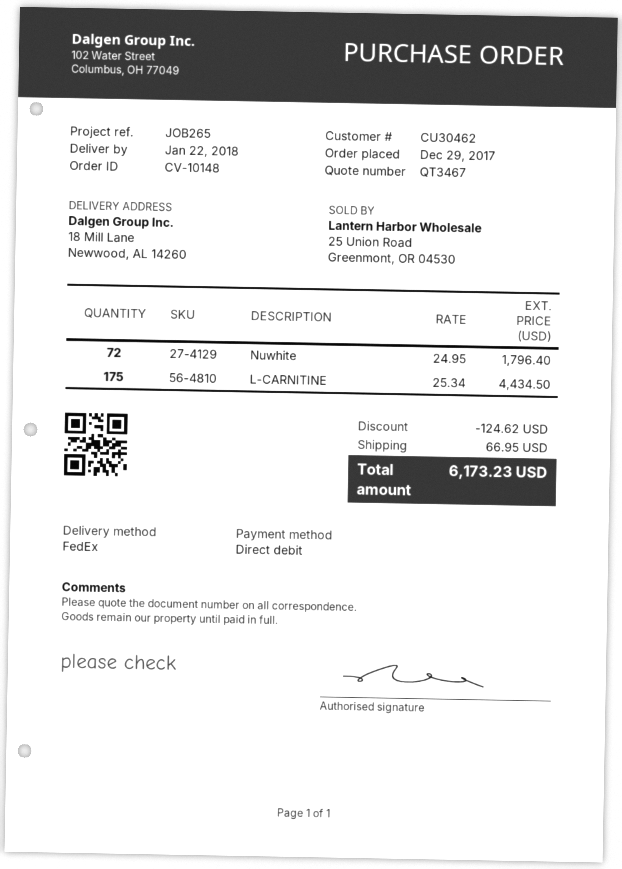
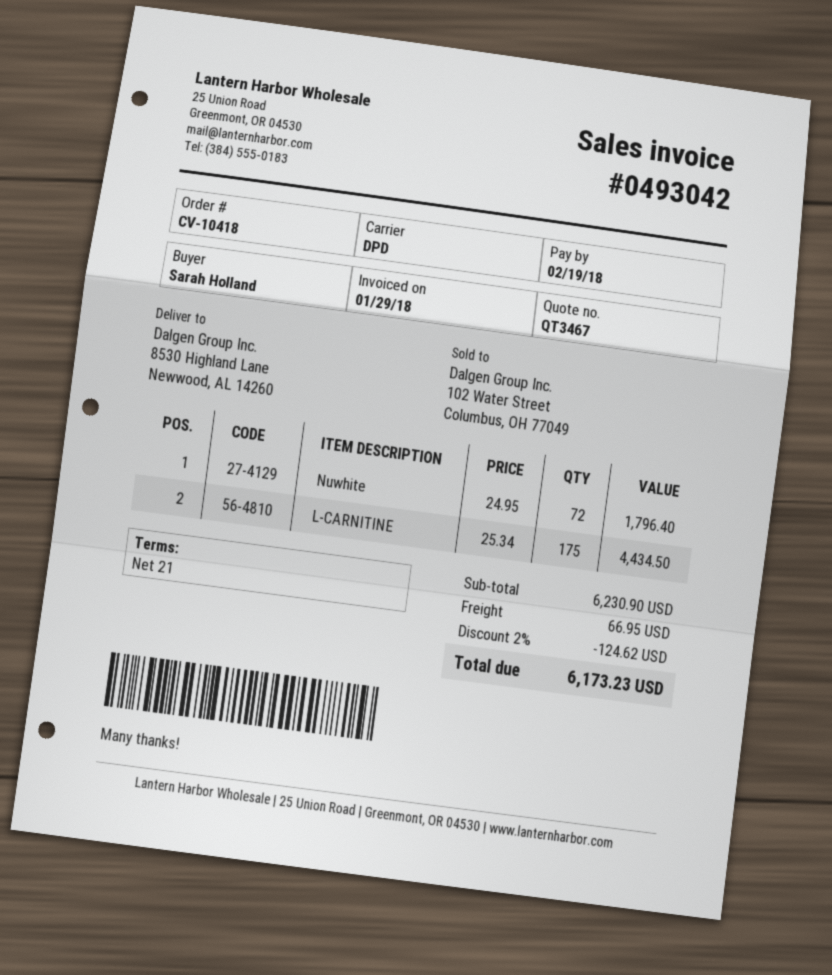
order number: CV-10148 -> CV-10418
shipping method: FedEx -> DPD
ship to: 18 Mill Lane, Newwood, AL 14260 -> 8530 Highland Lane, Newwood, AL 14260

